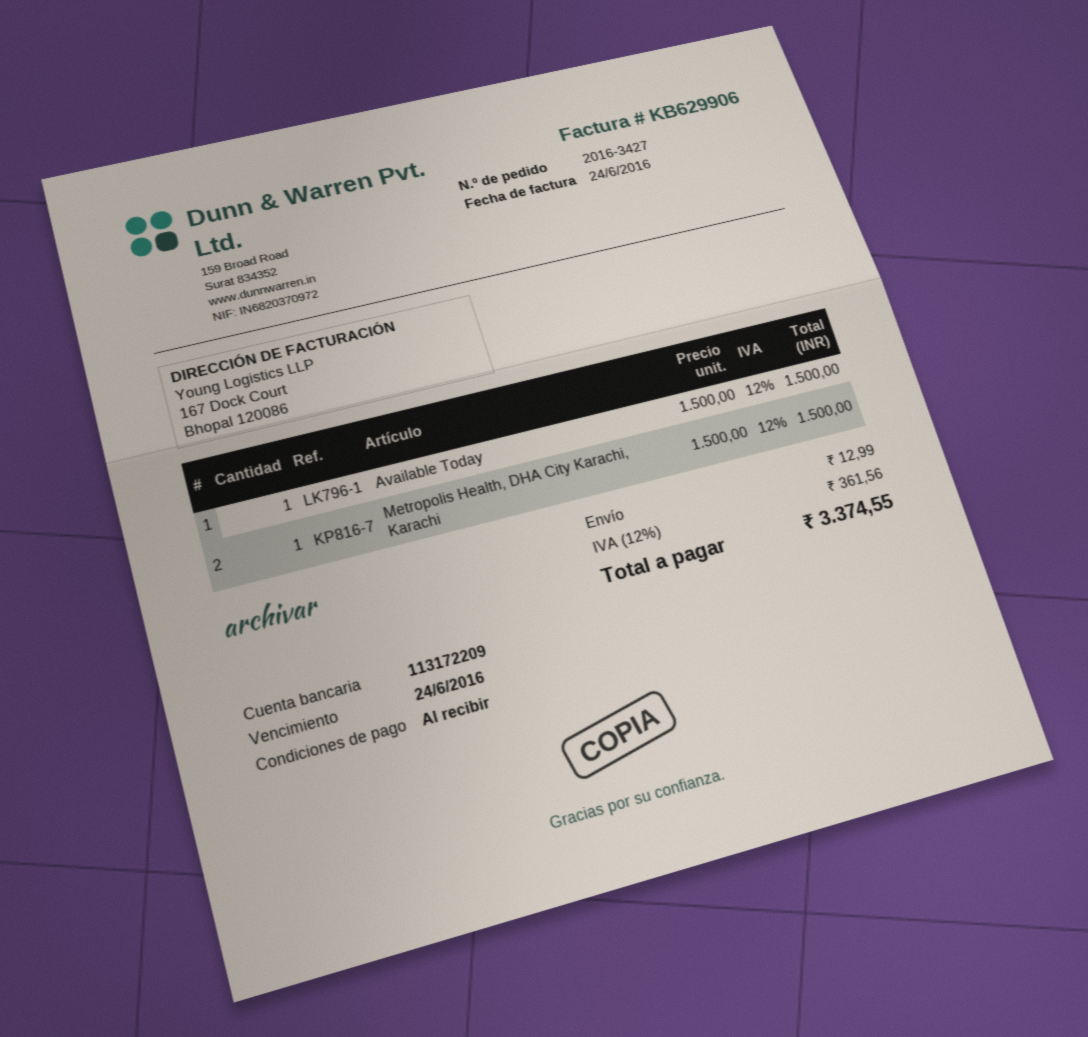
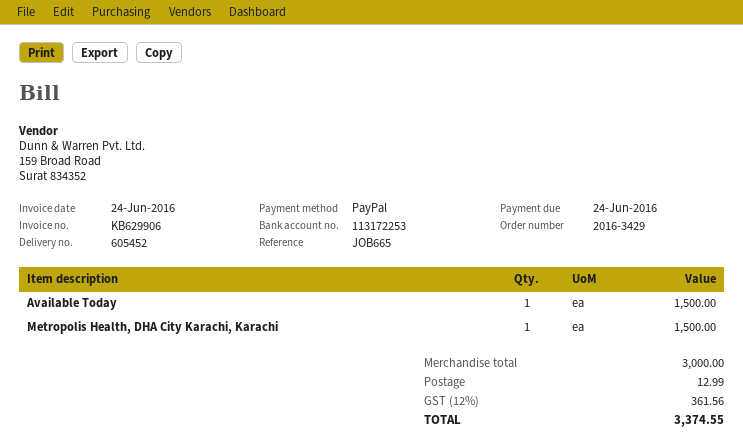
order number: 2016-3427 -> 2016-3429
bank account: 113172209 -> 113172253

